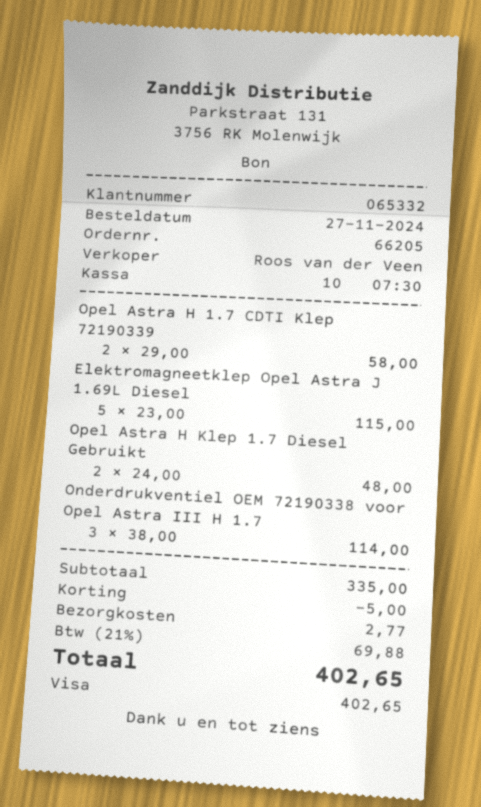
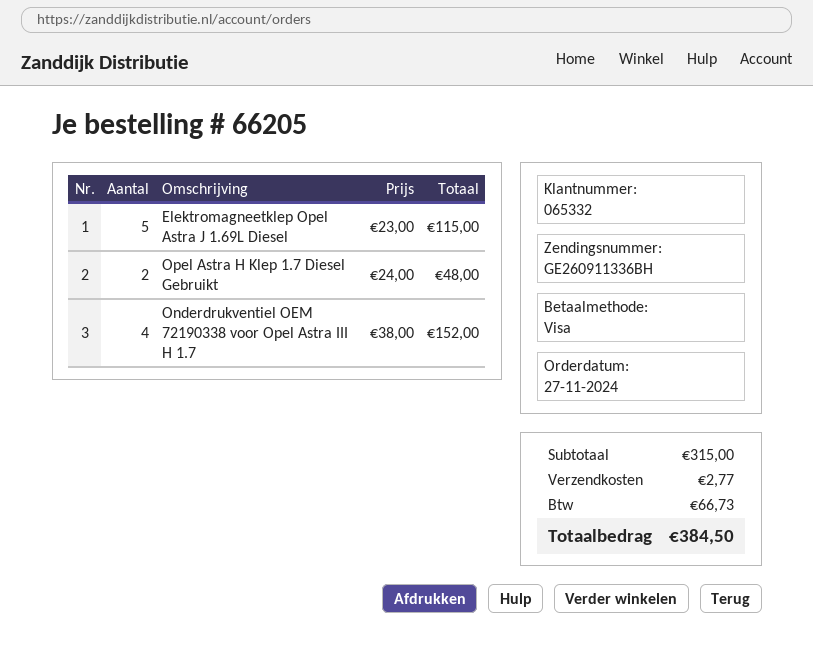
Opel Astra H 1.7 CDTI Klep 72190339: 2 x 29.00 = 58.00 -> none
Onderdrukventiel OEM 72190338 voor Opel Astra III H 1.7: 3 x 38.00 = 114.00 -> 4 x 38.00 = 152.00
subtotal: 335.00 -> 315.00
discount: 5.00 -> none
tax: 69.88 -> 66.73
total: 402.65 -> 384.50

